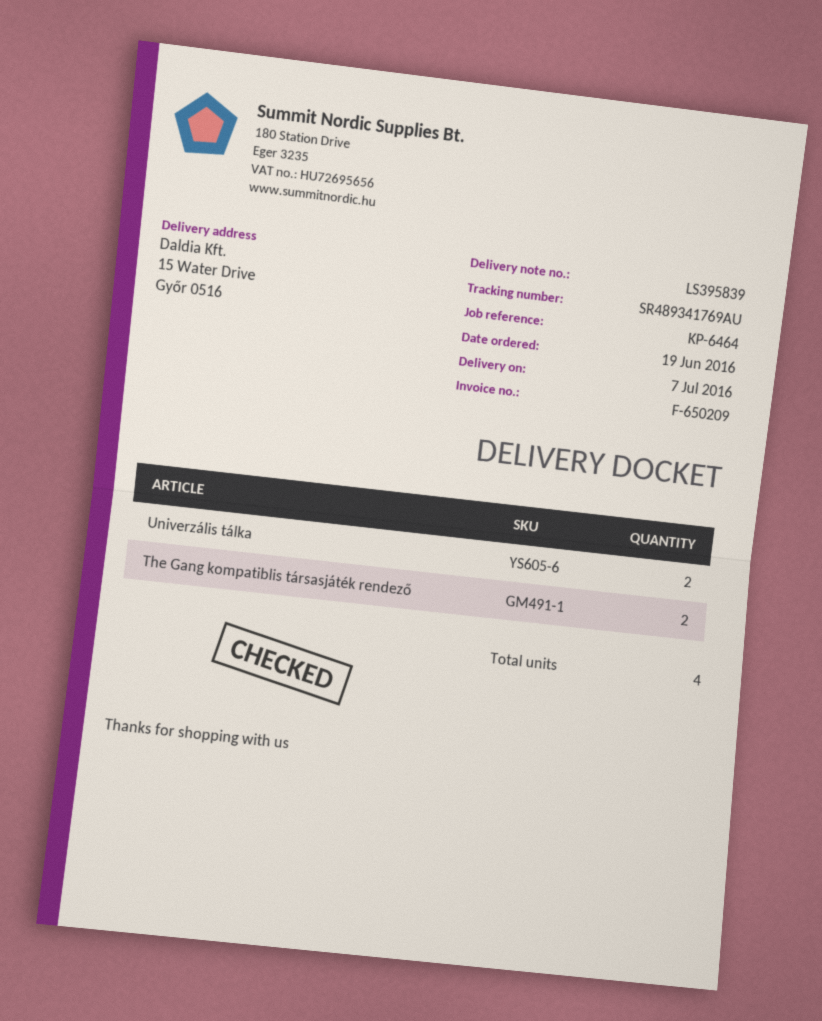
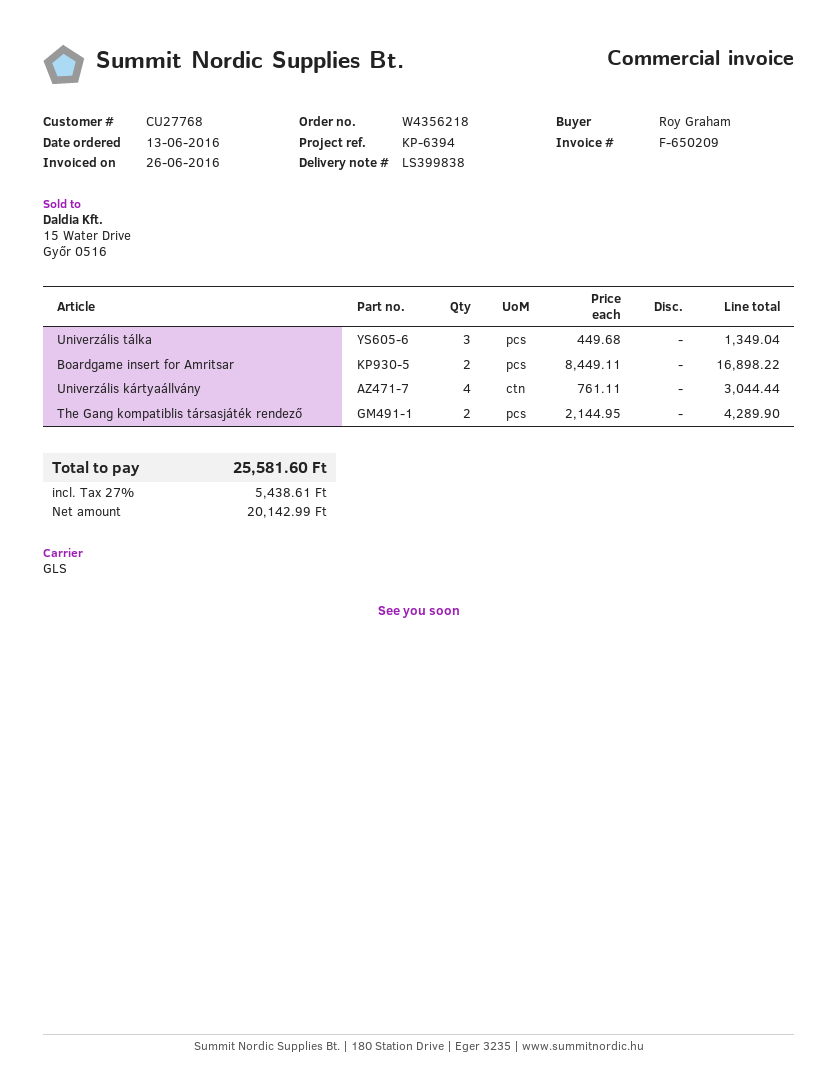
order date: 2016-06-19 -> 2016-06-13
delivery note number: LS395839 -> LS399838
reference: KP-6464 -> KP-6394
Univerzális tálka: 2 -> 3
Boardgame insert for Amritsar: none -> 2
Univerzális kártyaállvány: none -> 4

